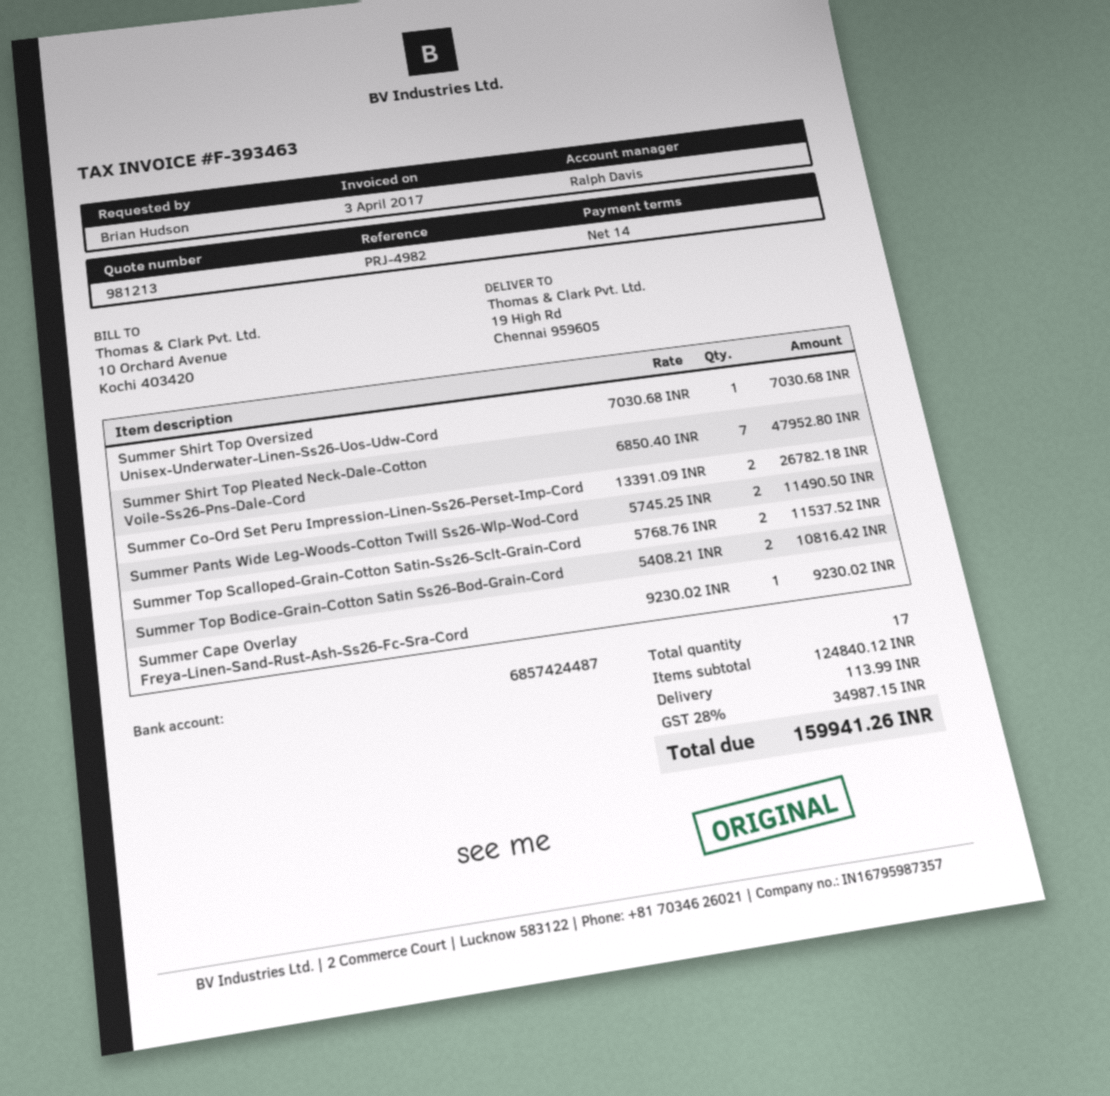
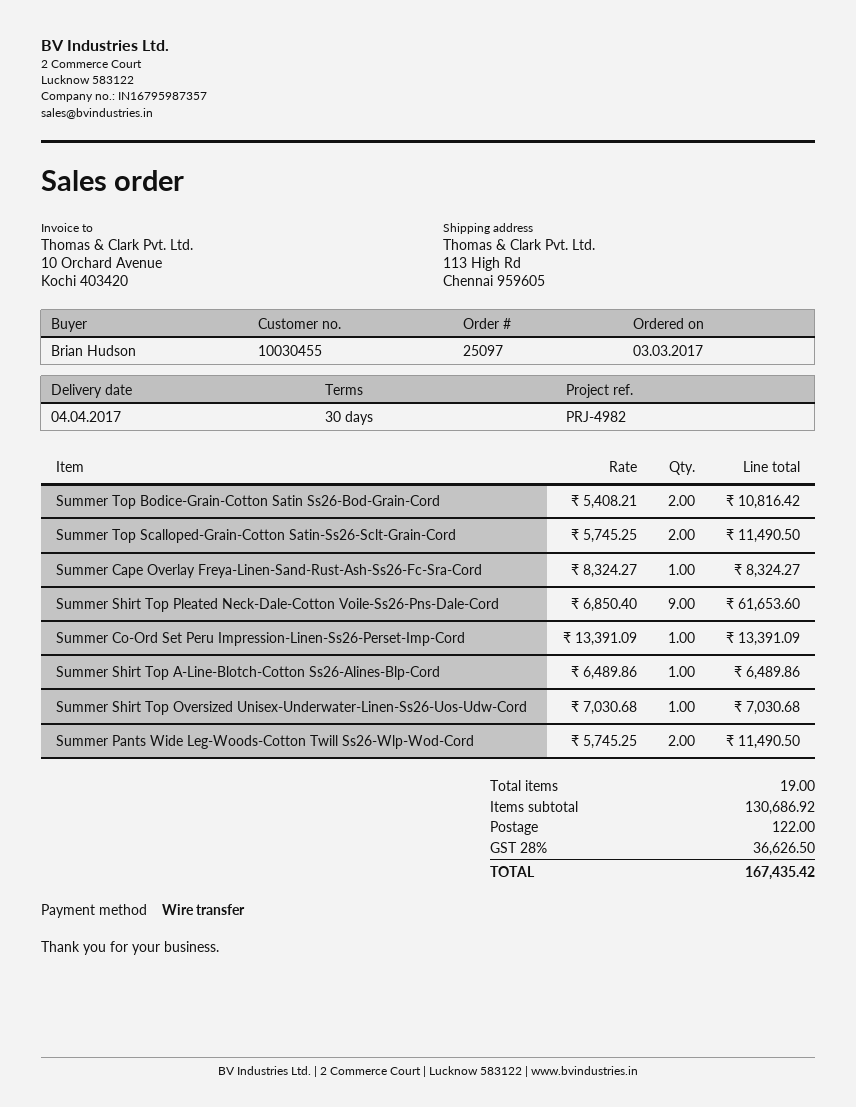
payment terms: 14 days -> 30 days
ship to: 19 High Rd, Chennai 959605 -> 113 High Rd, Chennai 959605
Summer Shirt Top Pleated Neck-Dale-Cotton Voile-Ss26-Pns-Dale-Cord: 7 x 6850.40 = 47952.80 -> 9 x 6850.40 = 61653.60
Summer Co-Ord Set Peru Impression-Linen-Ss26-Perset-Imp-Cord: 2 x 13391.09 = 26782.18 -> 1 x 13391.09 = 13391.09
Summer Top Scalloped-Grain-Cotton Satin-Ss26-Sclt-Grain-Cord: 2 x 5768.76 = 11537.52 -> 2 x 5745.25 = 11490.50
Summer Cape Overlay Freya-Linen-Sand-Rust-Ash-Ss26-Fc-Sra-Cord: 1 x 9230.02 = 9230.02 -> 1 x 8324.27 = 8324.27
Summer Shirt Top A-Line-Blotch-Cotton Ss26-Alines-Blp-Cord: none -> 1 x 6489.86 = 6489.86
total quantity: 17 -> 19
subtotal: 124840.12 -> 130686.92
shipping: 113.99 -> 122.00
tax: 28% = 34987.15 -> 28% = 36626.50
total: 159941.26 -> 167435.42

